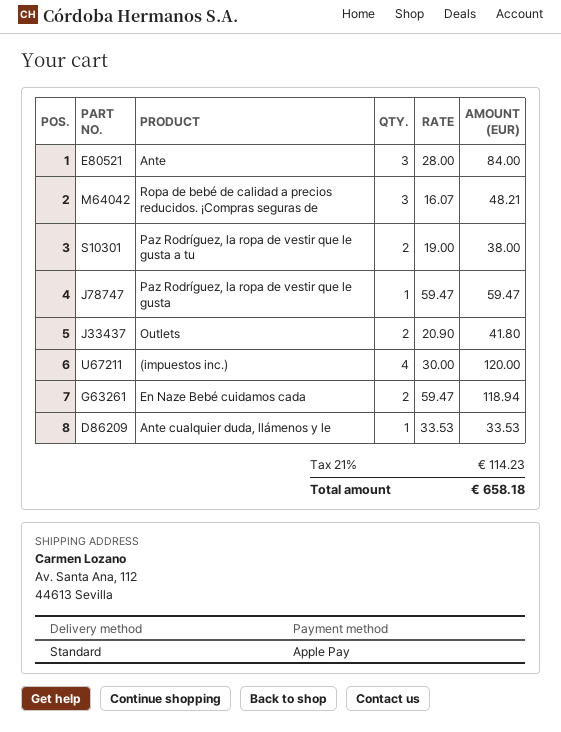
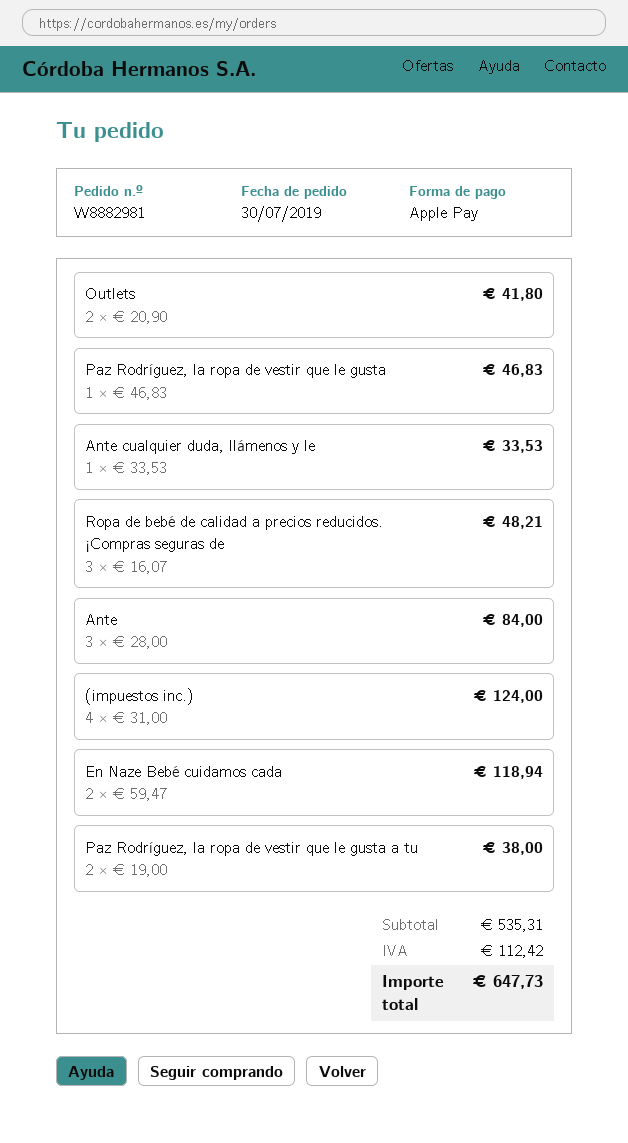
Paz Rodríguez, la ropa de vestir que le gusta: 1 x 59.47 = 59.47 -> 1 x 46.83 = 46.83
(impuestos inc.): 4 x 30.00 = 120.00 -> 4 x 31.00 = 124.00
tax: 114.23 -> 112.42
total: 658.18 -> 647.73

